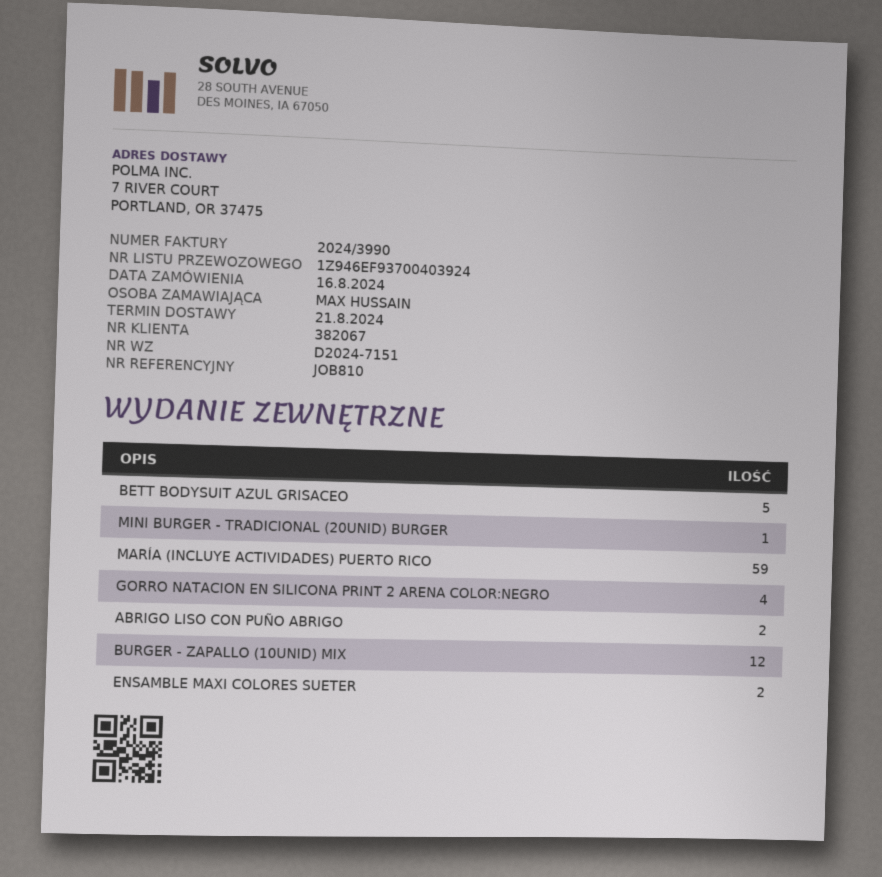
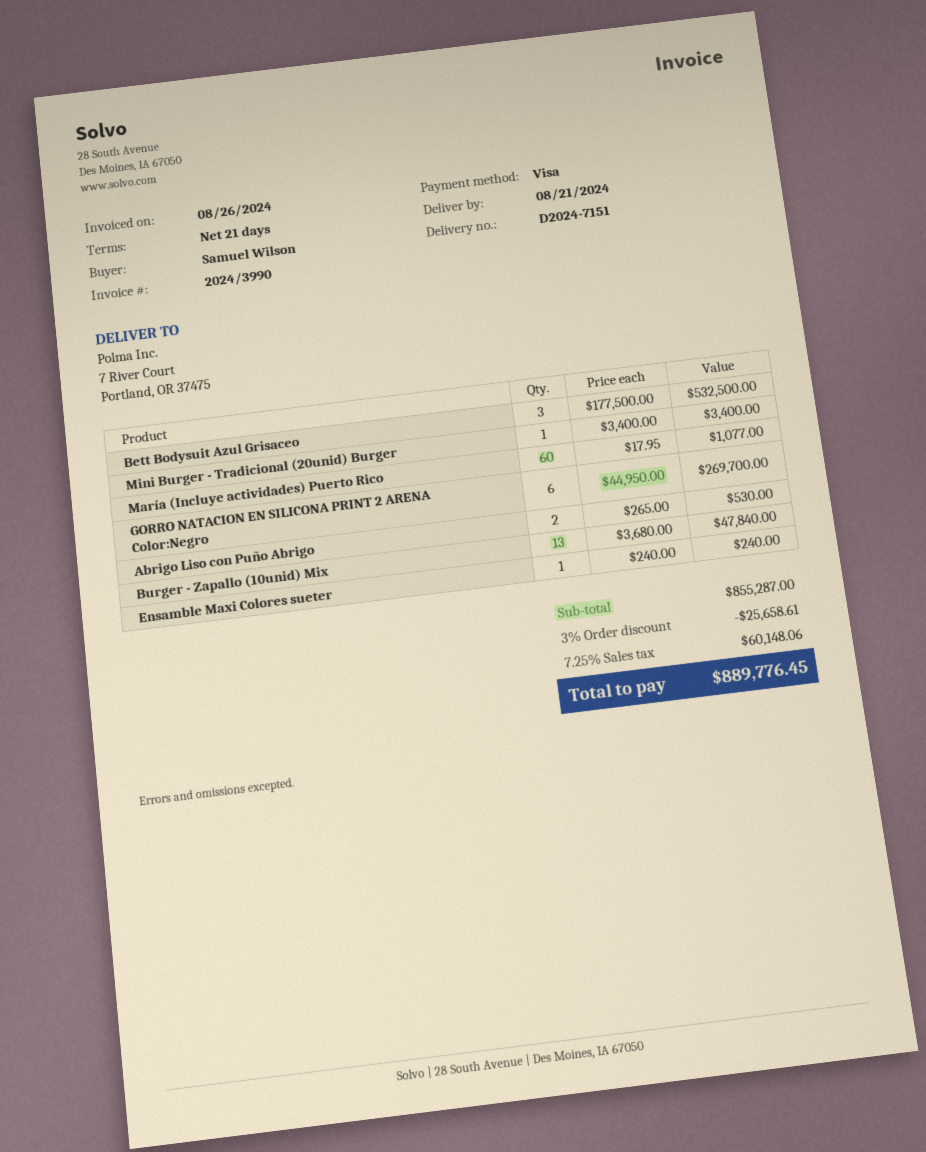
ordered by: MAX HUSSAIN -> Samuel Wilson
BETT BODYSUIT AZUL GRISACEO: 5 -> 3
MARÍA (INCLUYE ACTIVIDADES) PUERTO RICO: 59 -> 60
GORRO NATACION EN SILICONA PRINT 2 ARENA COLOR:NEGRO: 4 -> 6
BURGER - ZAPALLO (10UNID) MIX: 12 -> 13
ENSAMBLE MAXI COLORES SUETER: 2 -> 1

